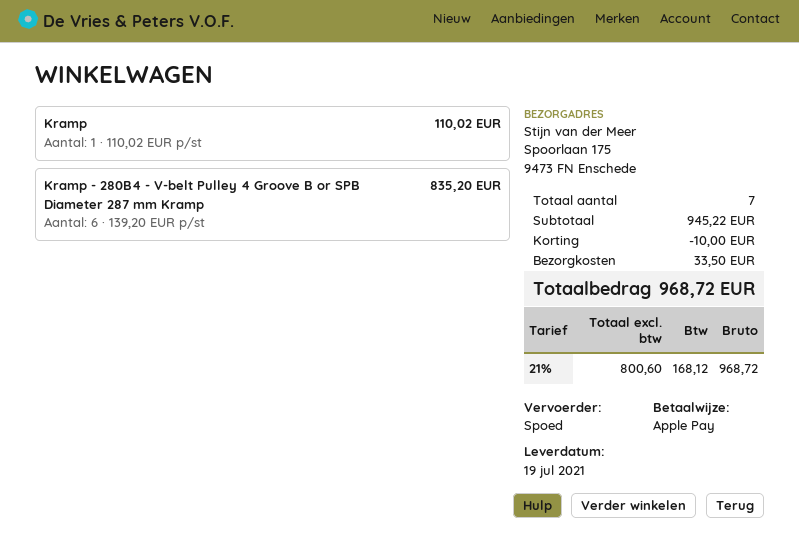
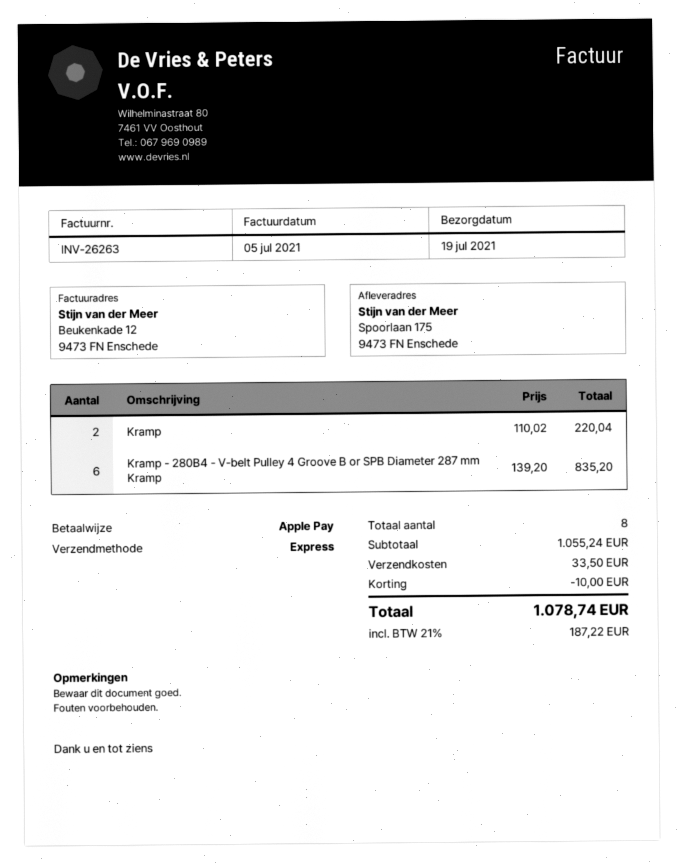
Kramp: 1 x 110.02 = 110.02 -> 2 x 110.02 = 220.04
total quantity: 7 -> 8
subtotal: 945.22 -> 1055.24
tax: 21% = 168.12 -> 21% = 187.22
total: 968.72 -> 1078.74

